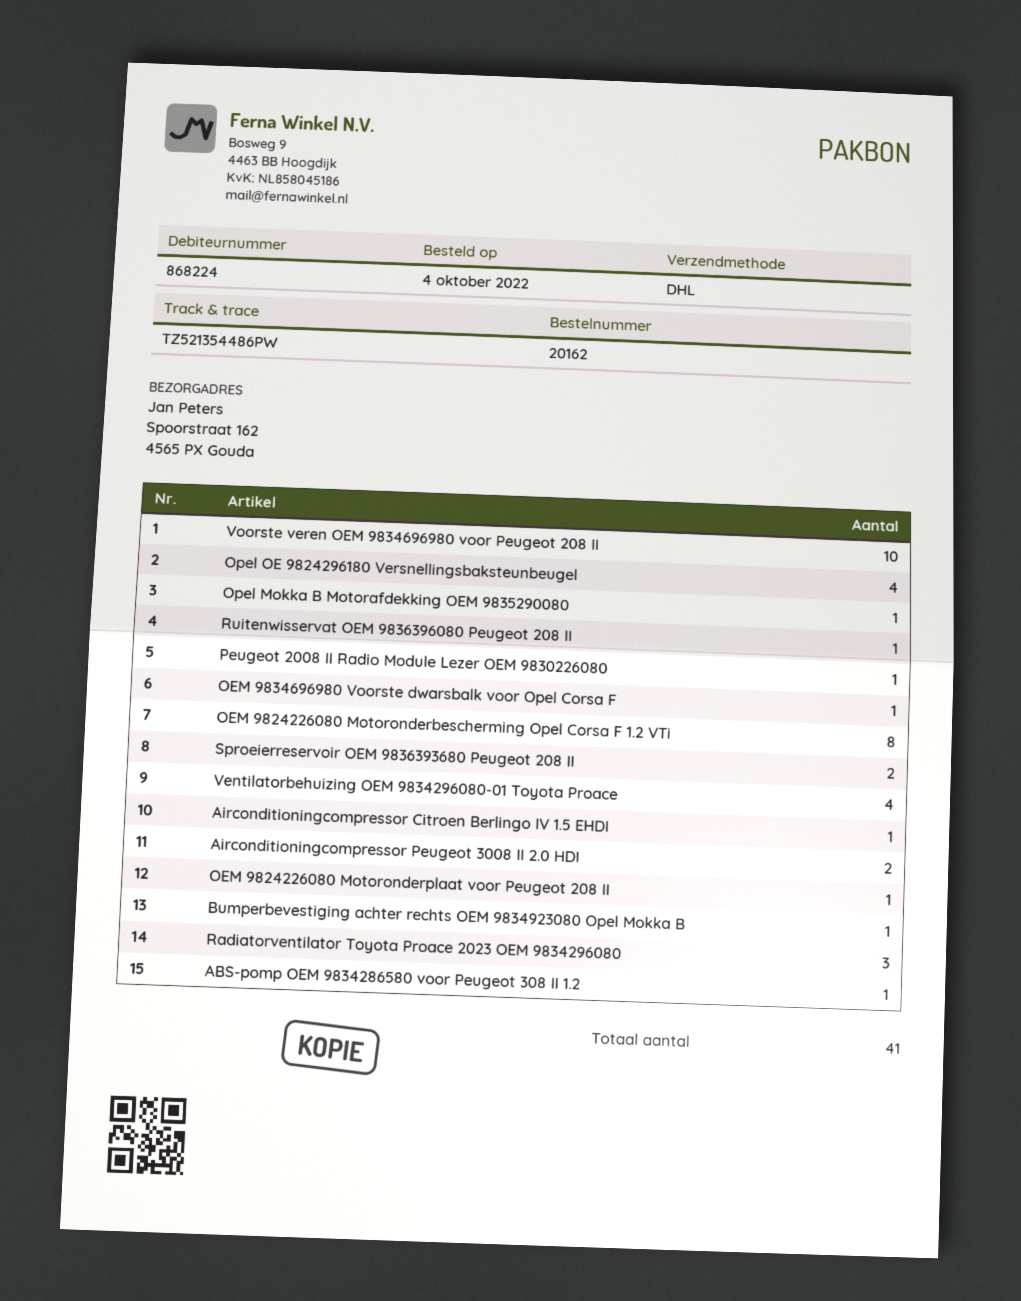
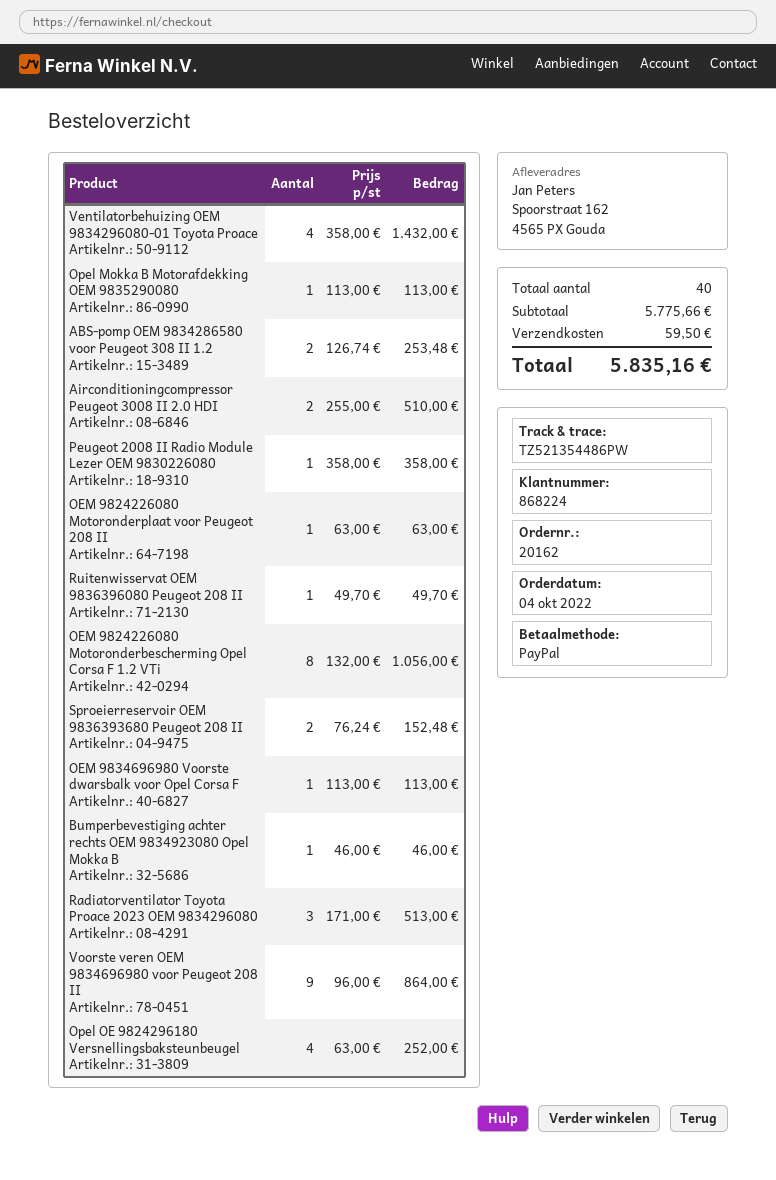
Voorste veren OEM 9834696980 voor Peugeot 208 II: 10 -> 9
Airconditioningcompressor Citroen Berlingo IV 1.5 EHDI: 1 -> none
ABS-pomp OEM 9834286580 voor Peugeot 308 II 1.2: 1 -> 2
total quantity: 41 -> 40

